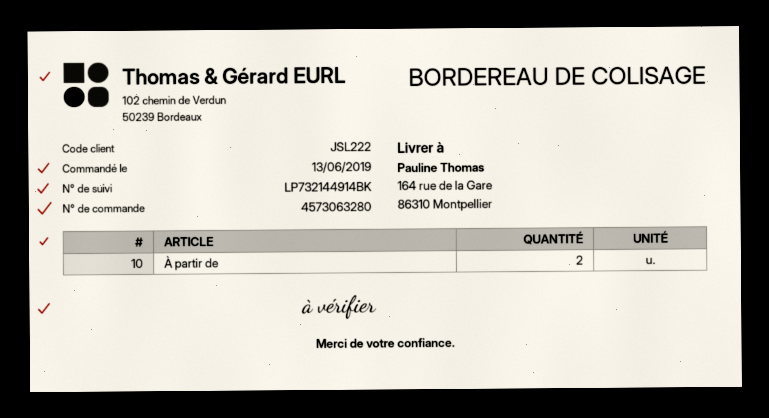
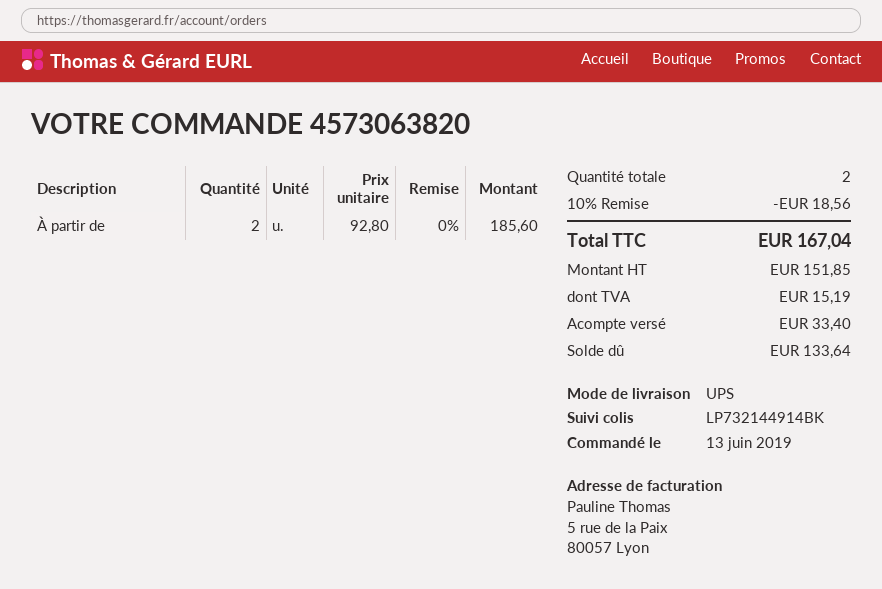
order number: 4573063280 -> 4573063820

